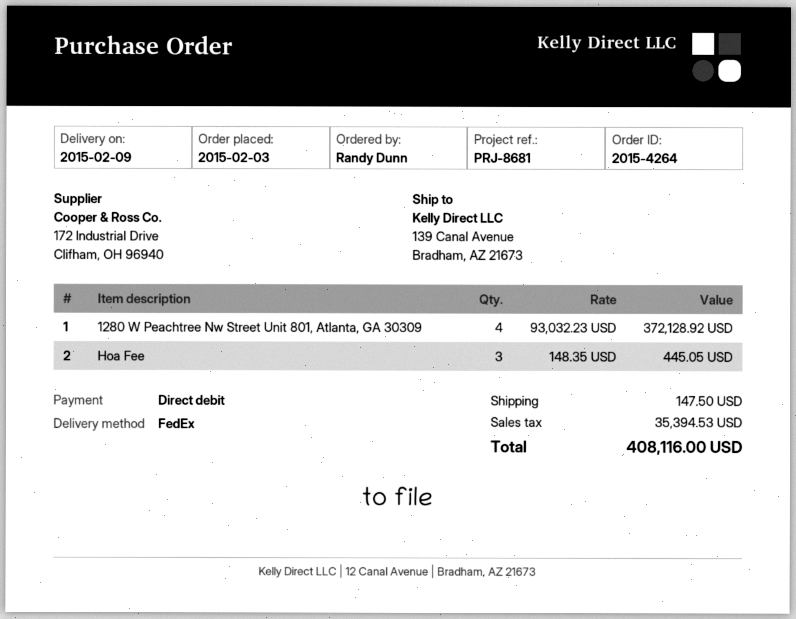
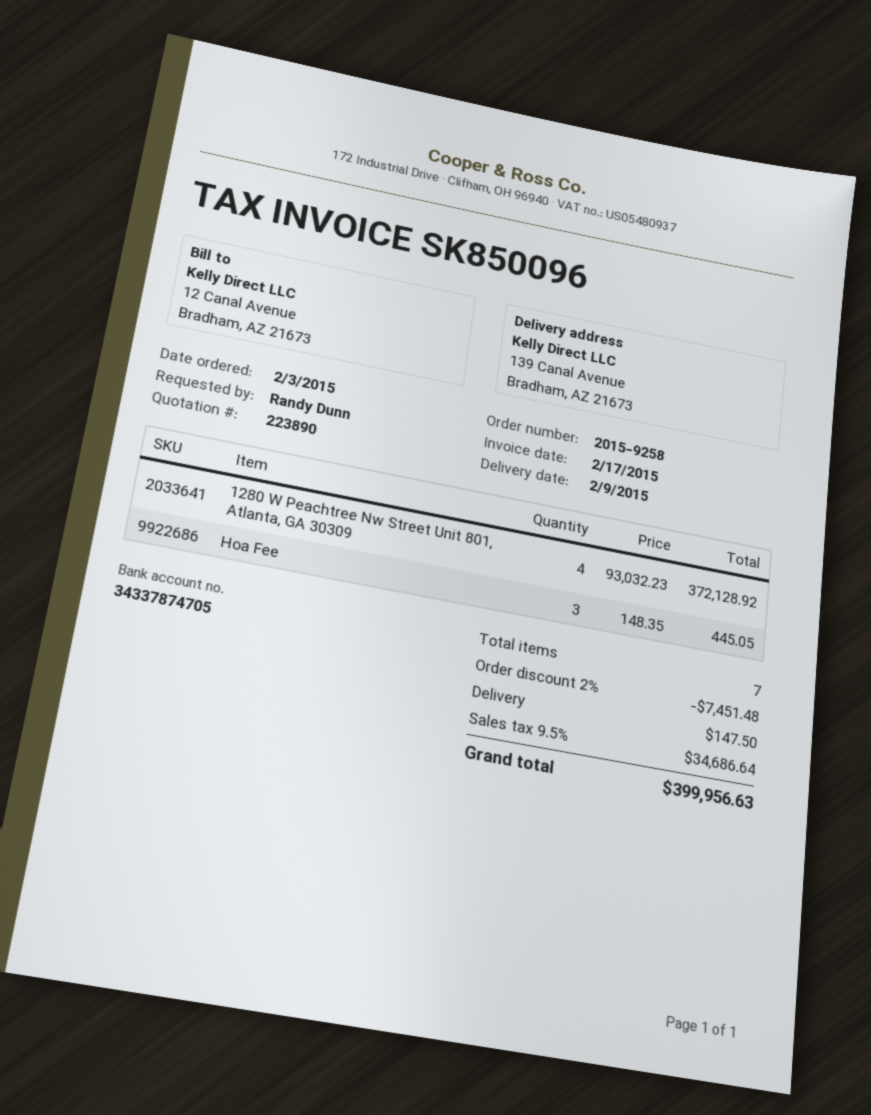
order number: 2015-4264 -> 2015-9258
discount: none -> 2% = 7451.48
tax: 35394.53 -> 34686.64
total: 408116.00 -> 399956.63

